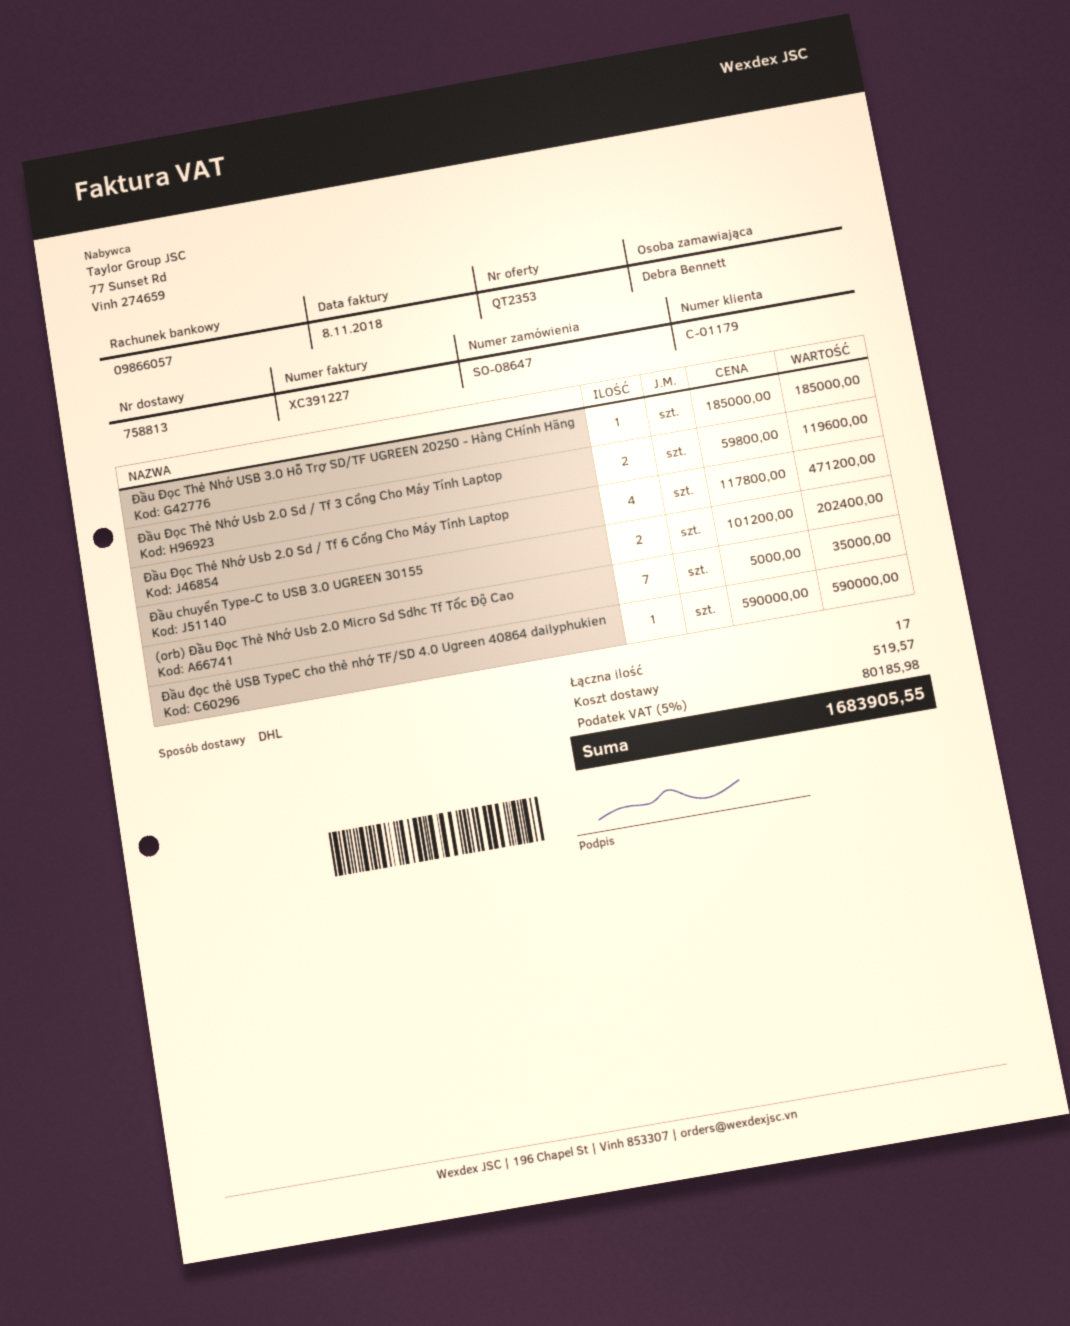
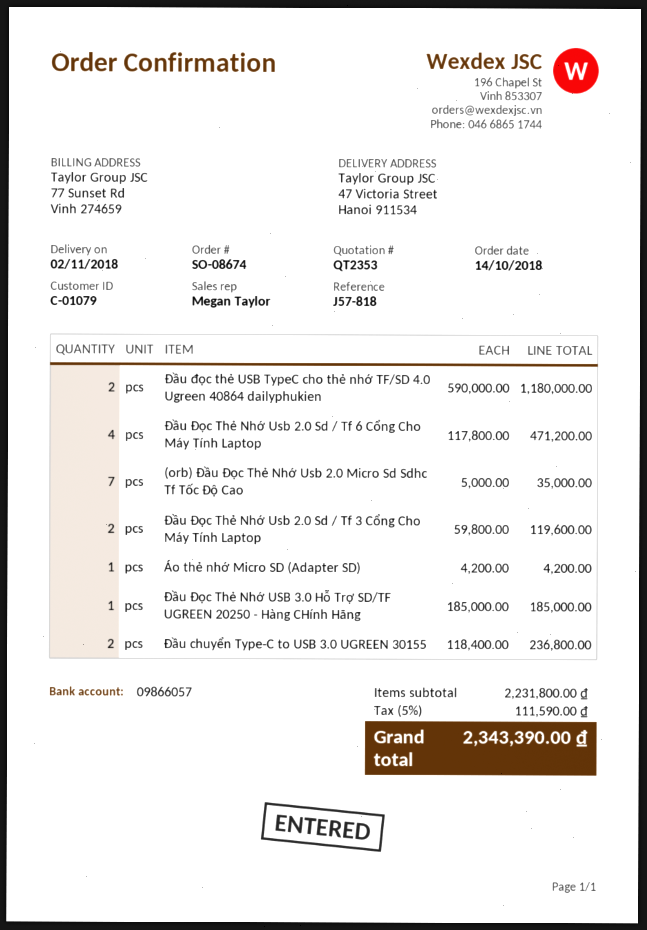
order number: SO-08647 -> SO-08674
customer number: C-01179 -> C-01079
Đầu chuyển Type-C to USB 3.0 UGREEN 30155: 2 x 101200.00 = 202400.00 -> 2 x 118400.00 = 236800.00
Đầu đọc thẻ USB TypeC cho thẻ nhớ TF/SD 4.0 Ugreen 40864 dailyphukien: 1 x 590000.00 = 590000.00 -> 2 x 590000.00 = 1180000.00
Áo thẻ nhớ Micro SD (Adapter SD): none -> 1 x 4200.00 = 4200.00
shipping: 519.57 -> none
tax: 5% = 80185.98 -> 5% = 111590.00
total: 1683905.55 -> 2343390.00

